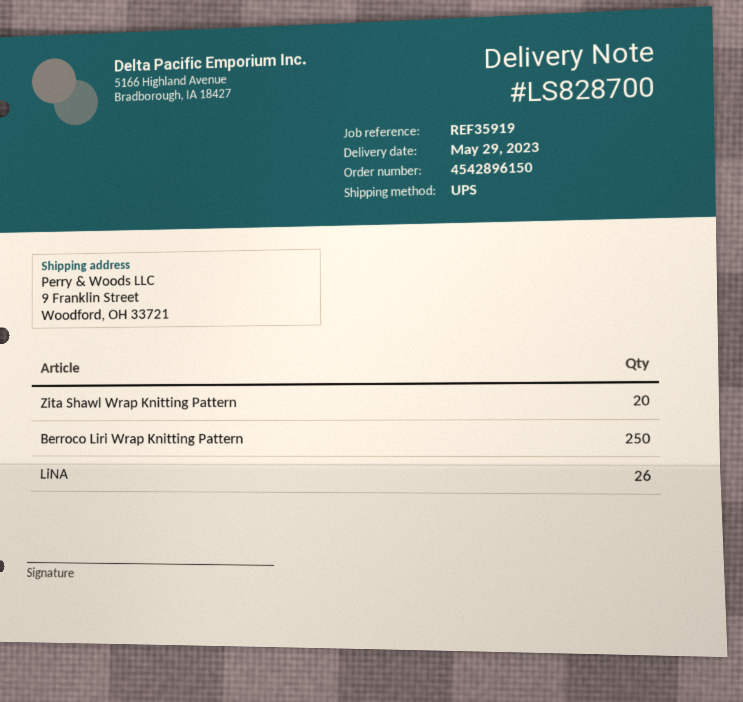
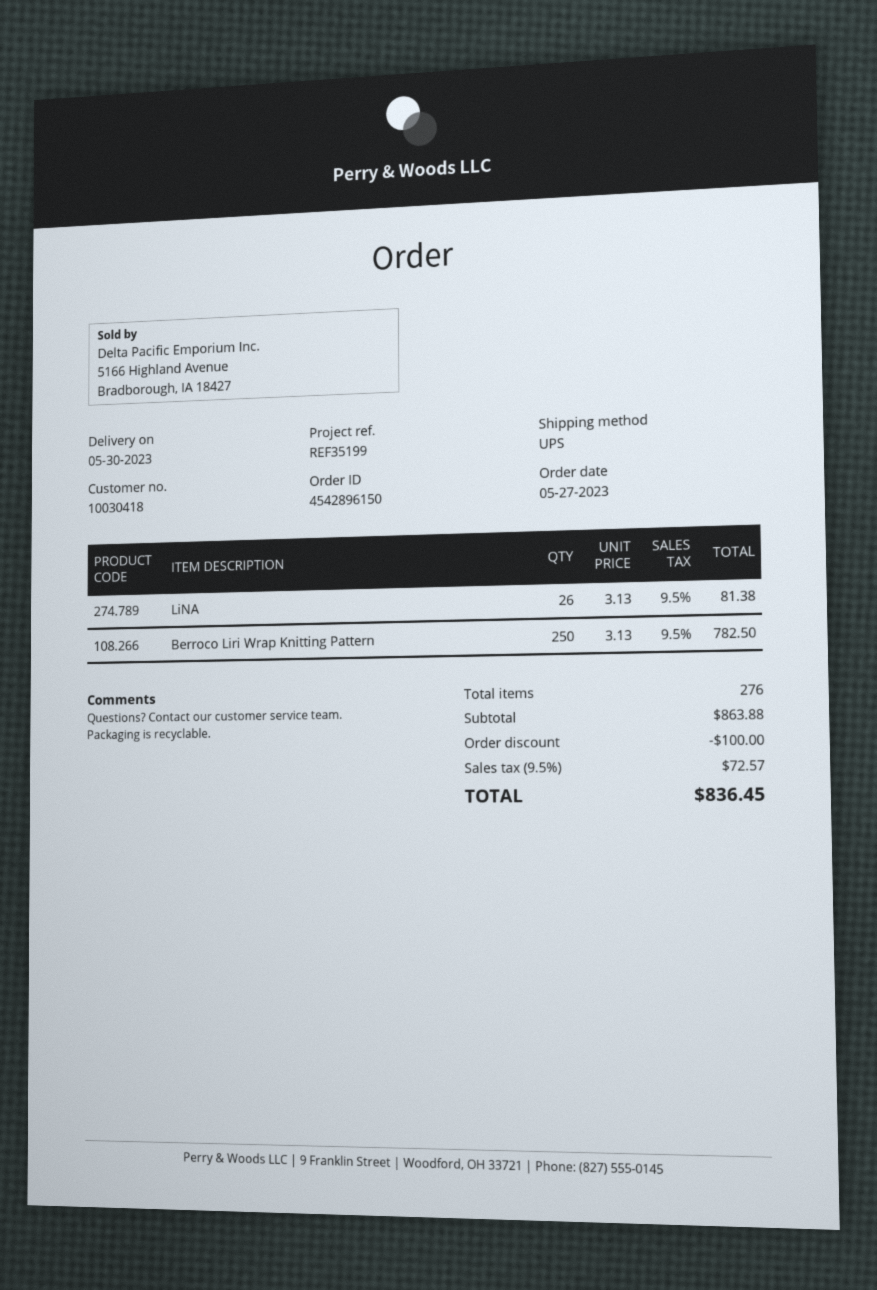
delivery date: 2023-05-29 -> 2023-05-30
reference: REF35919 -> REF35199
Zita Shawl Wrap Knitting Pattern: 20 -> none

